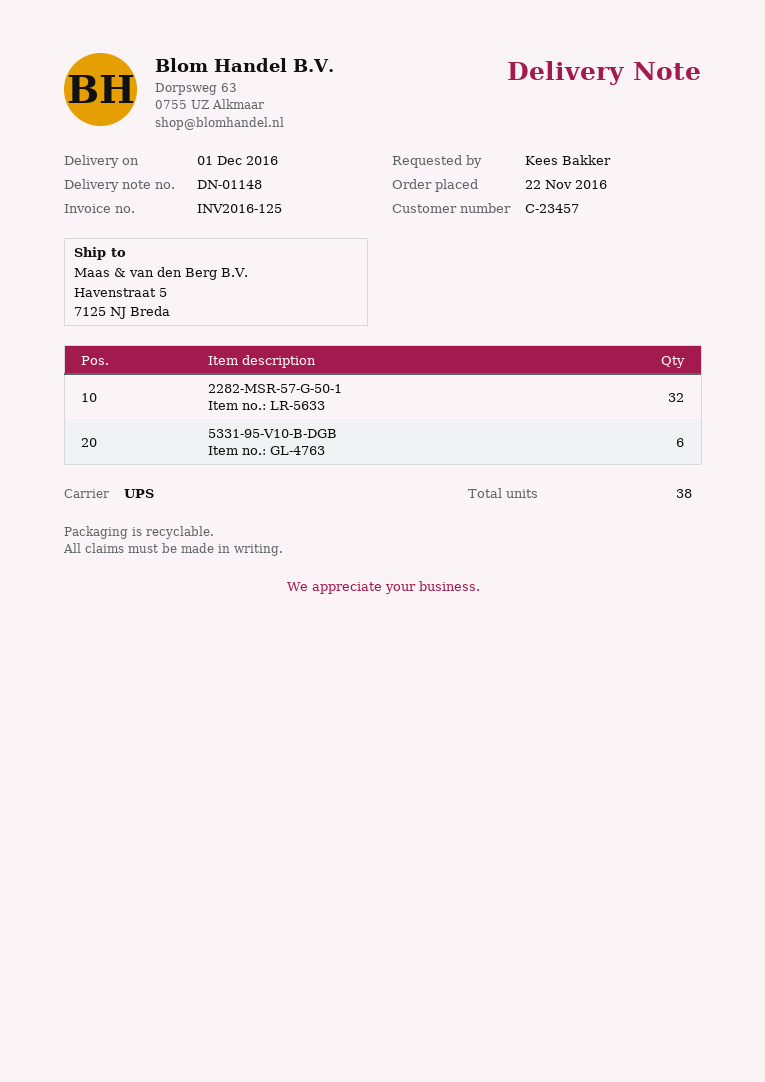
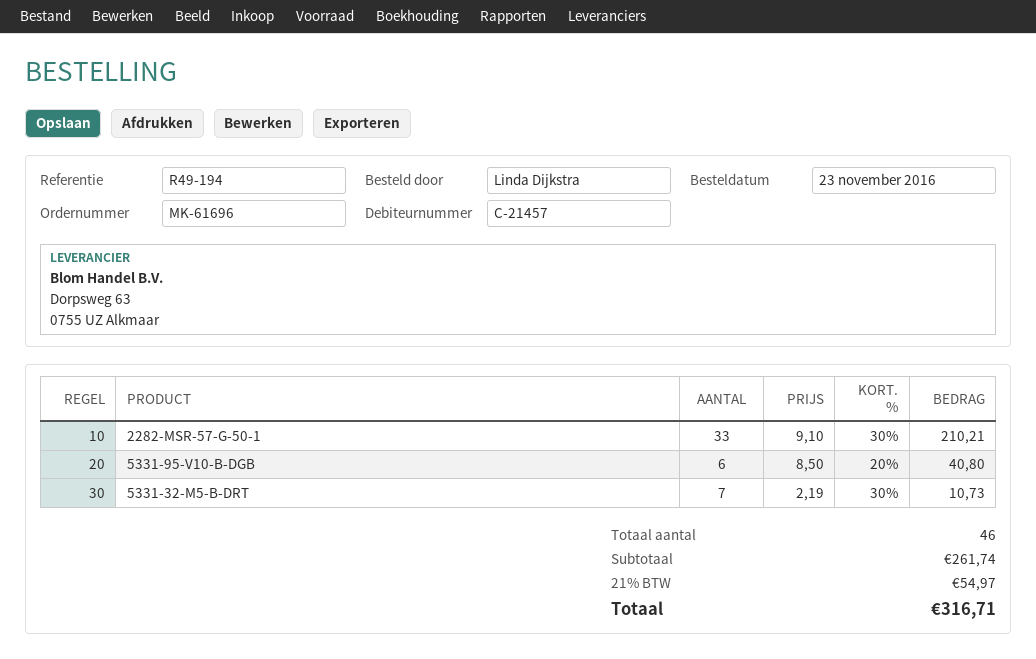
order date: 2016-11-22 -> 2016-11-23
customer number: C-23457 -> C-21457
ordered by: Kees Bakker -> Linda Dijkstra
2282-MSR-57-G-50-1: 32 -> 33
5331-32-M5-B-DRT: none -> 7
total quantity: 38 -> 46

